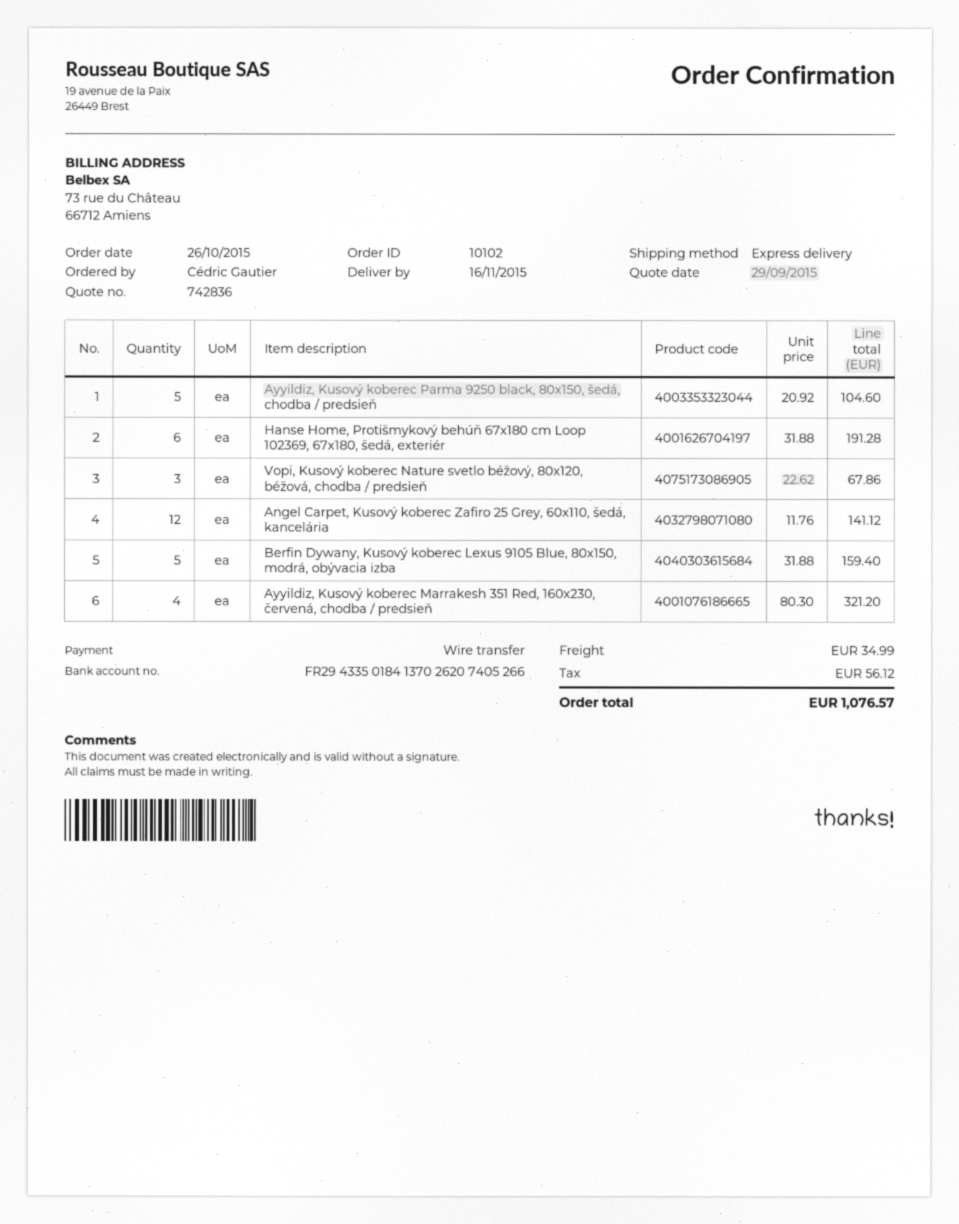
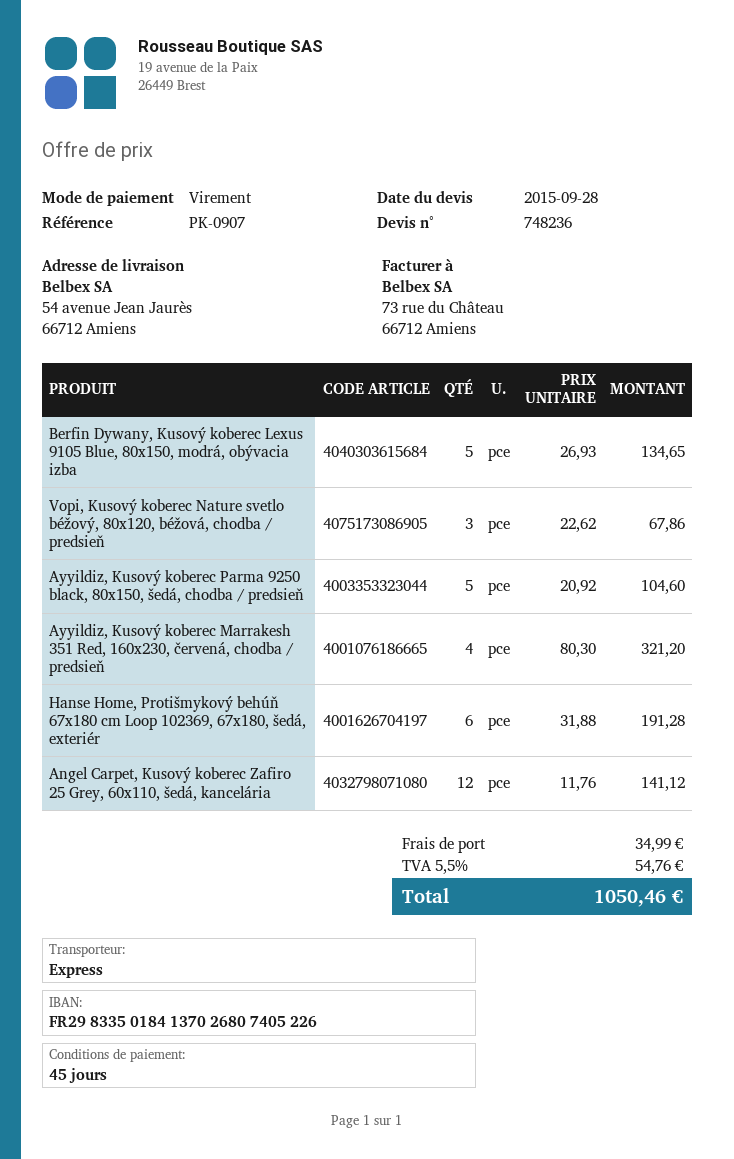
quote number: 742836 -> 748236
quote date: 2015-09-29 -> 2015-09-28
bank account: FR2943350184137026207405266 -> FR2983350184137026807405226
Berfin Dywany, Kusový koberec Lexus 9105 Blue, 80x150, modrá, obývacia izba: 5 x 31.88 = 159.40 -> 5 x 26.93 = 134.65
tax: 56.12 -> 54.76
total: 1076.57 -> 1050.46

